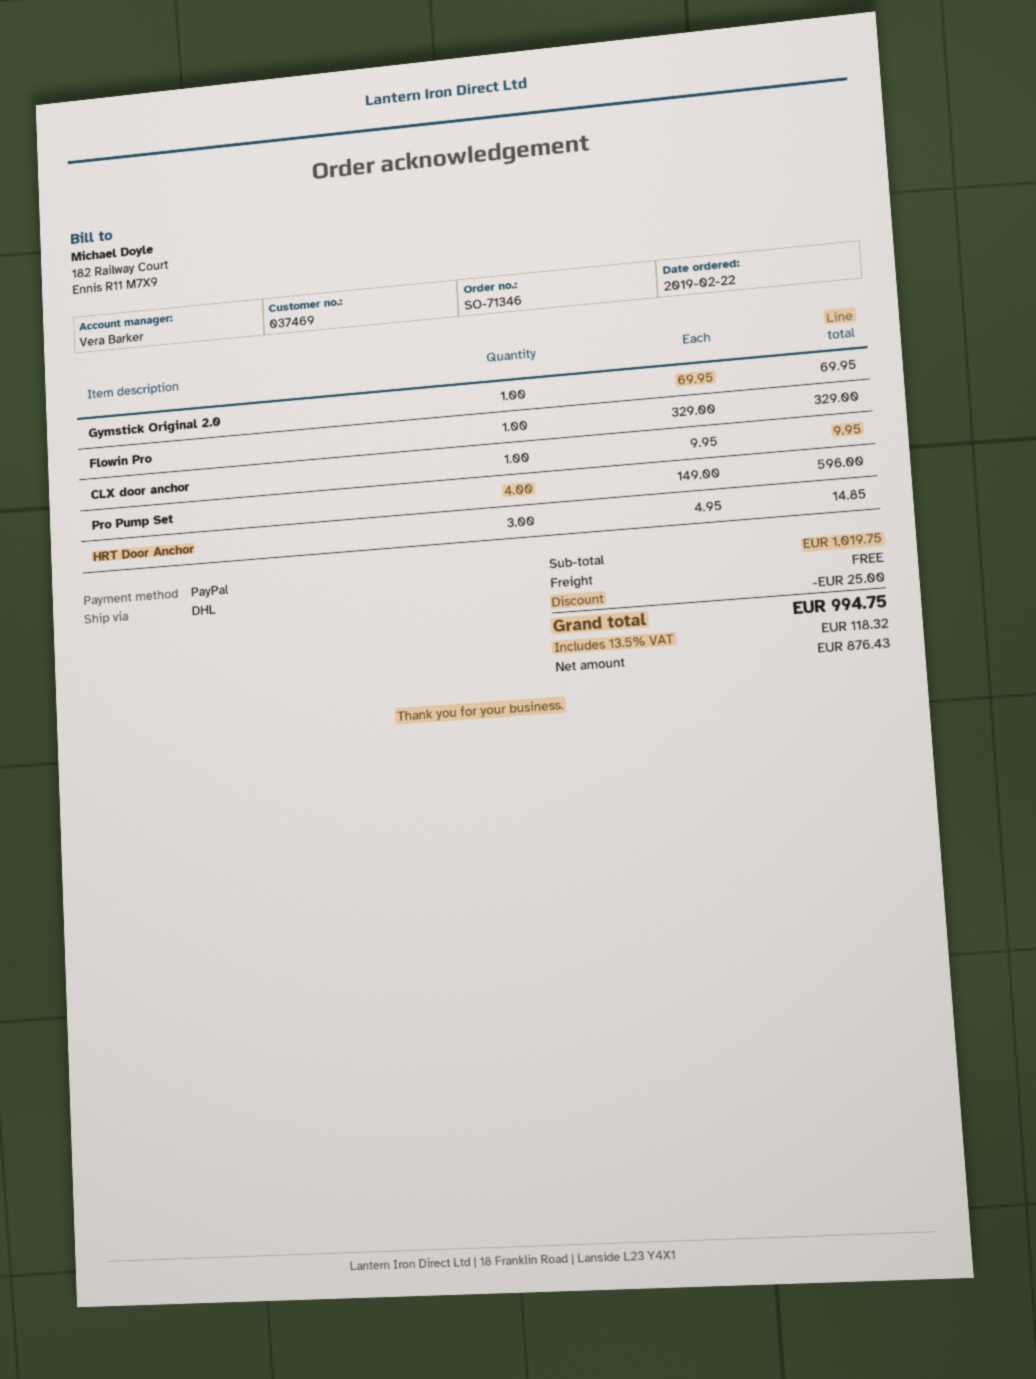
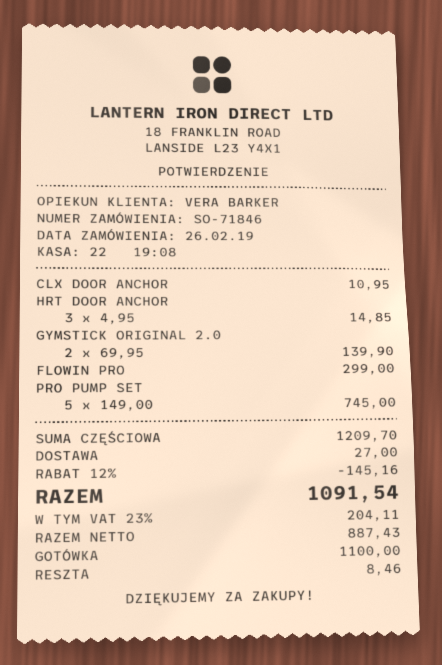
order number: SO-71346 -> SO-71846
order date: 2019-02-22 -> 2019-02-26
payment method: PayPal -> cash
Gymstick Original 2.0: 1 x 69.95 = 69.95 -> 2 x 69.95 = 139.90
Flowin Pro: 1 x 329.00 = 329.00 -> 1 x 299.00 = 299.00
CLX door anchor: 1 x 9.95 = 9.95 -> 1 x 10.95 = 10.95
Pro Pump Set: 4 x 149.00 = 596.00 -> 5 x 149.00 = 745.00
subtotal: 1019.75 -> 1209.70
discount: 25.00 -> 145.16
shipping: 0.00 -> 27.00
net: 876.43 -> 887.43
tax: 13.5% = 118.32 -> 23% = 204.11
total: 994.75 -> 1091.54

